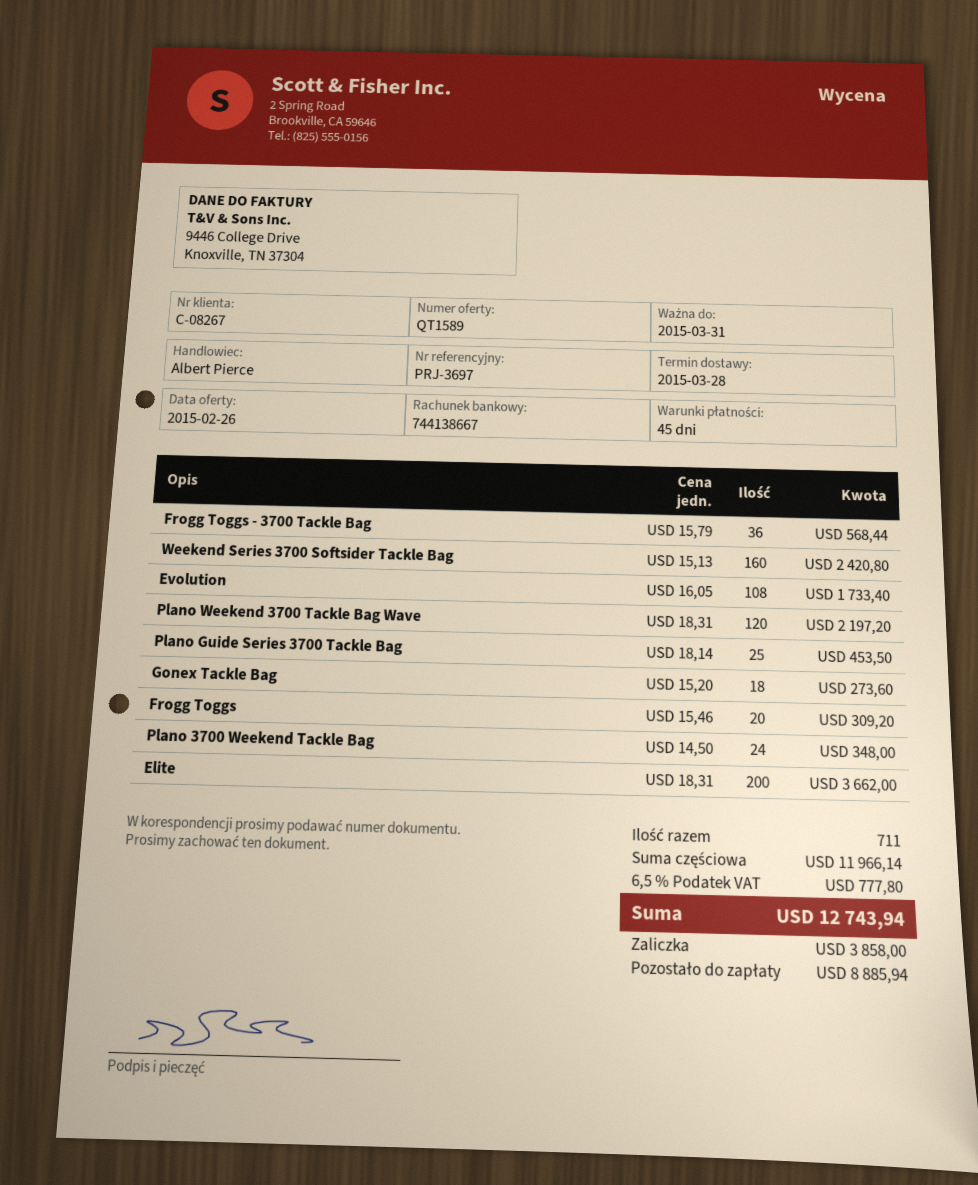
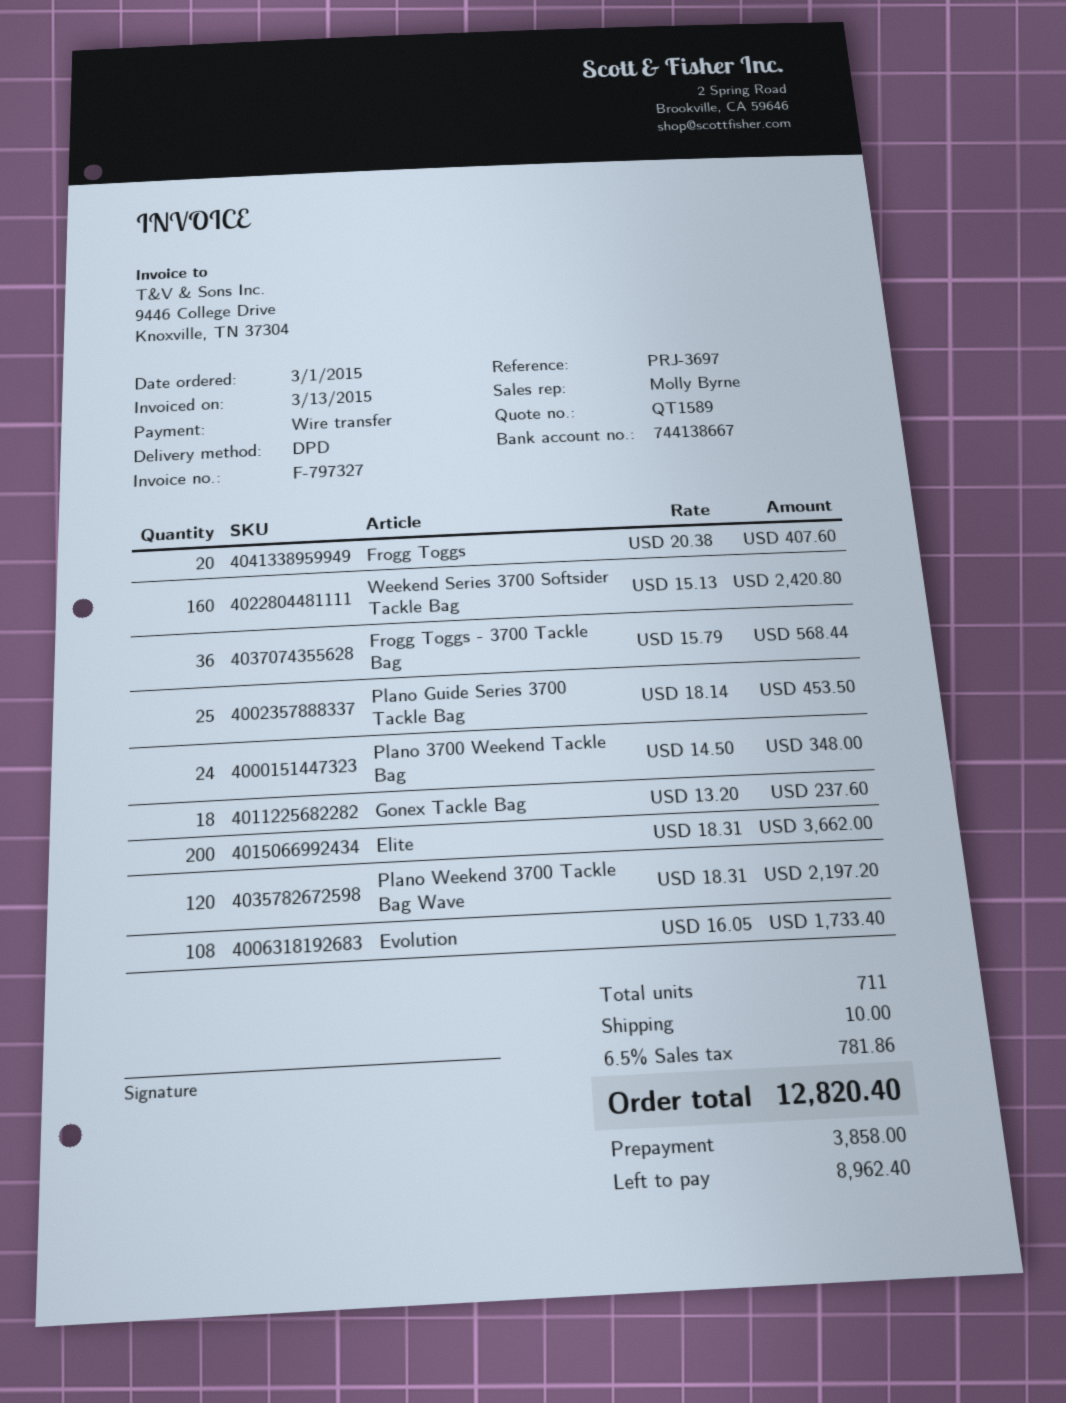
sales rep: Albert Pierce -> Molly Byrne
Gonex Tackle Bag: 18 x 15.20 = 273.60 -> 18 x 13.20 = 237.60
Frogg Toggs: 20 x 15.46 = 309.20 -> 20 x 20.38 = 407.60
shipping: none -> 10.00
tax: 6.5% = 777.80 -> 6.5% = 781.86
total: 12743.94 -> 12820.40
balance: 8885.94 -> 8962.40

